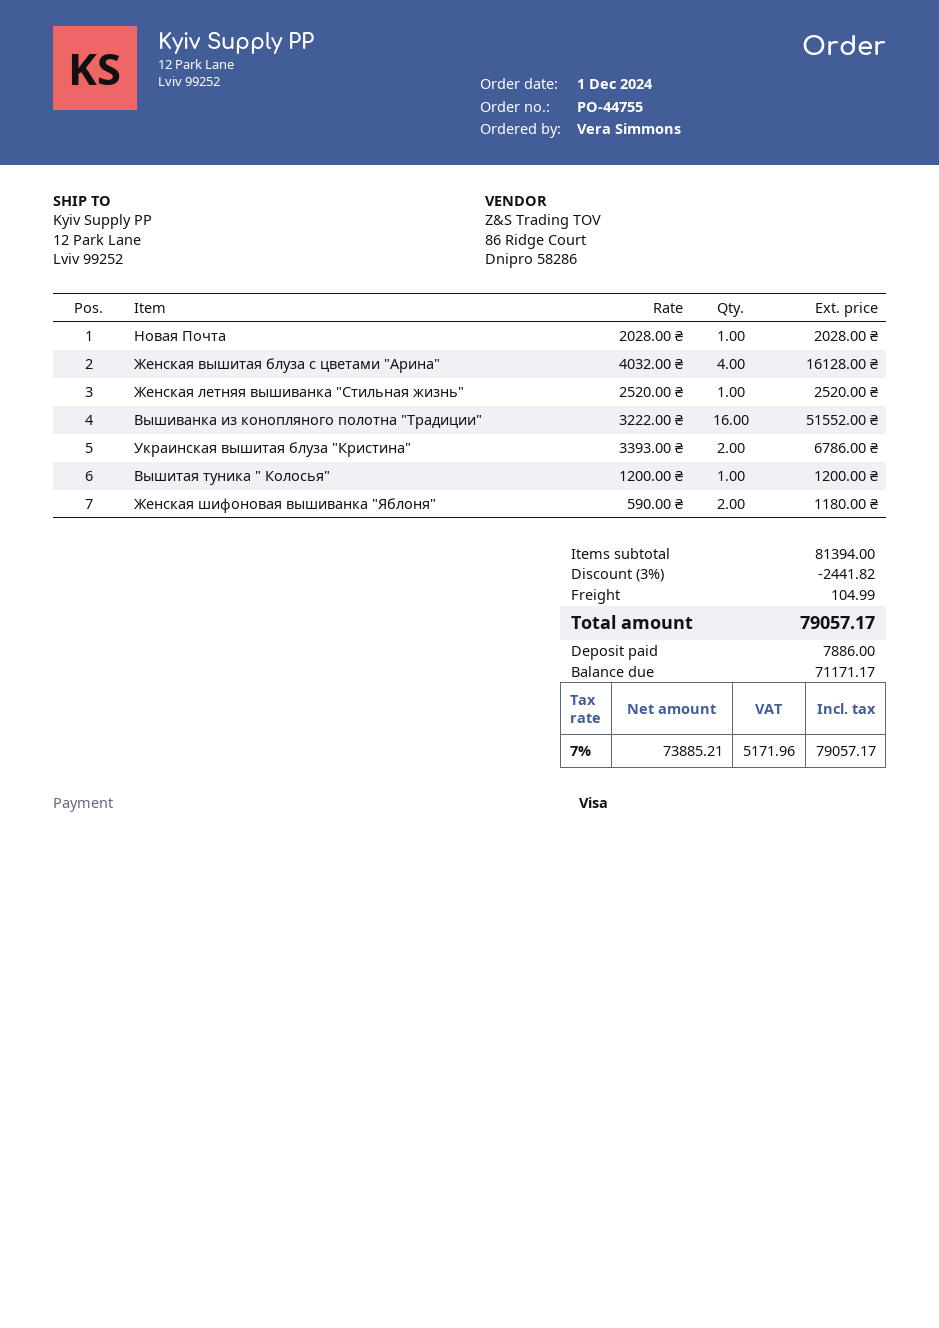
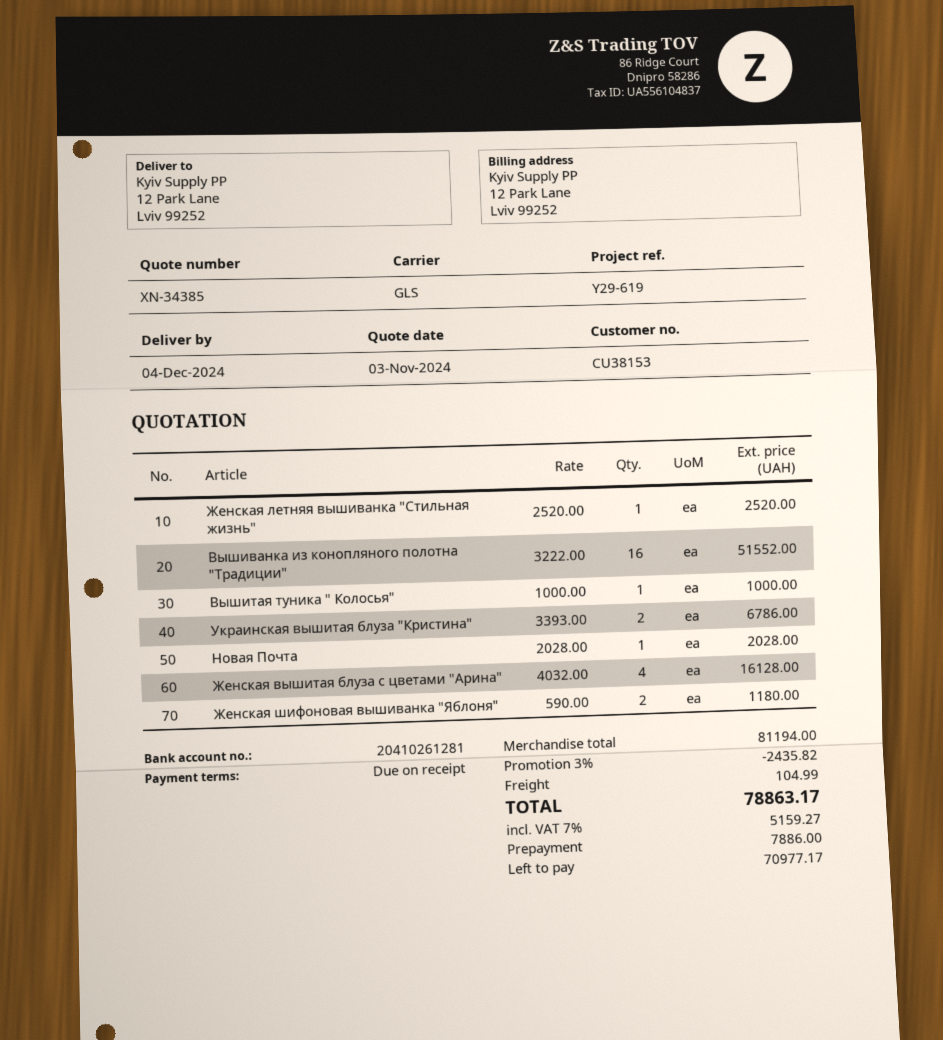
Вышитая туника " Колосья": 1 x 1200.00 = 1200.00 -> 1 x 1000.00 = 1000.00
subtotal: 81394.00 -> 81194.00
discount: 3% = 2441.82 -> 3% = 2435.82
tax: 7% = 5171.96 -> 7% = 5159.27
total: 79057.17 -> 78863.17
balance: 71171.17 -> 70977.17

